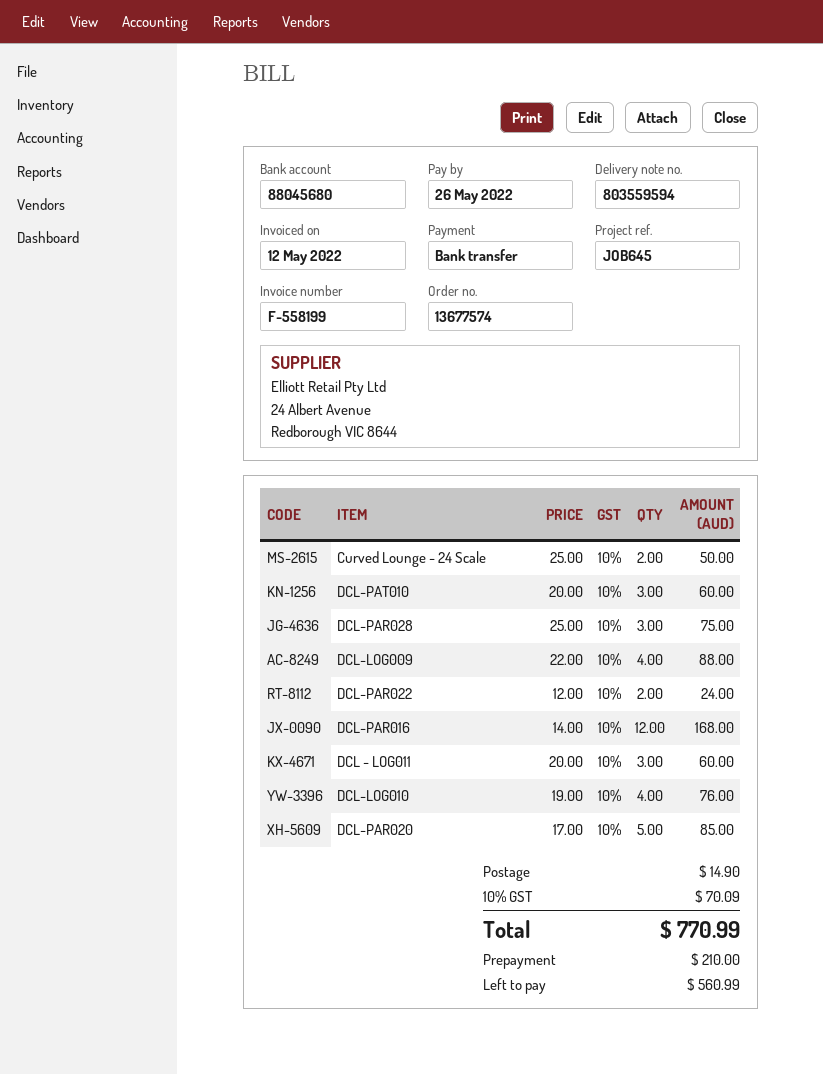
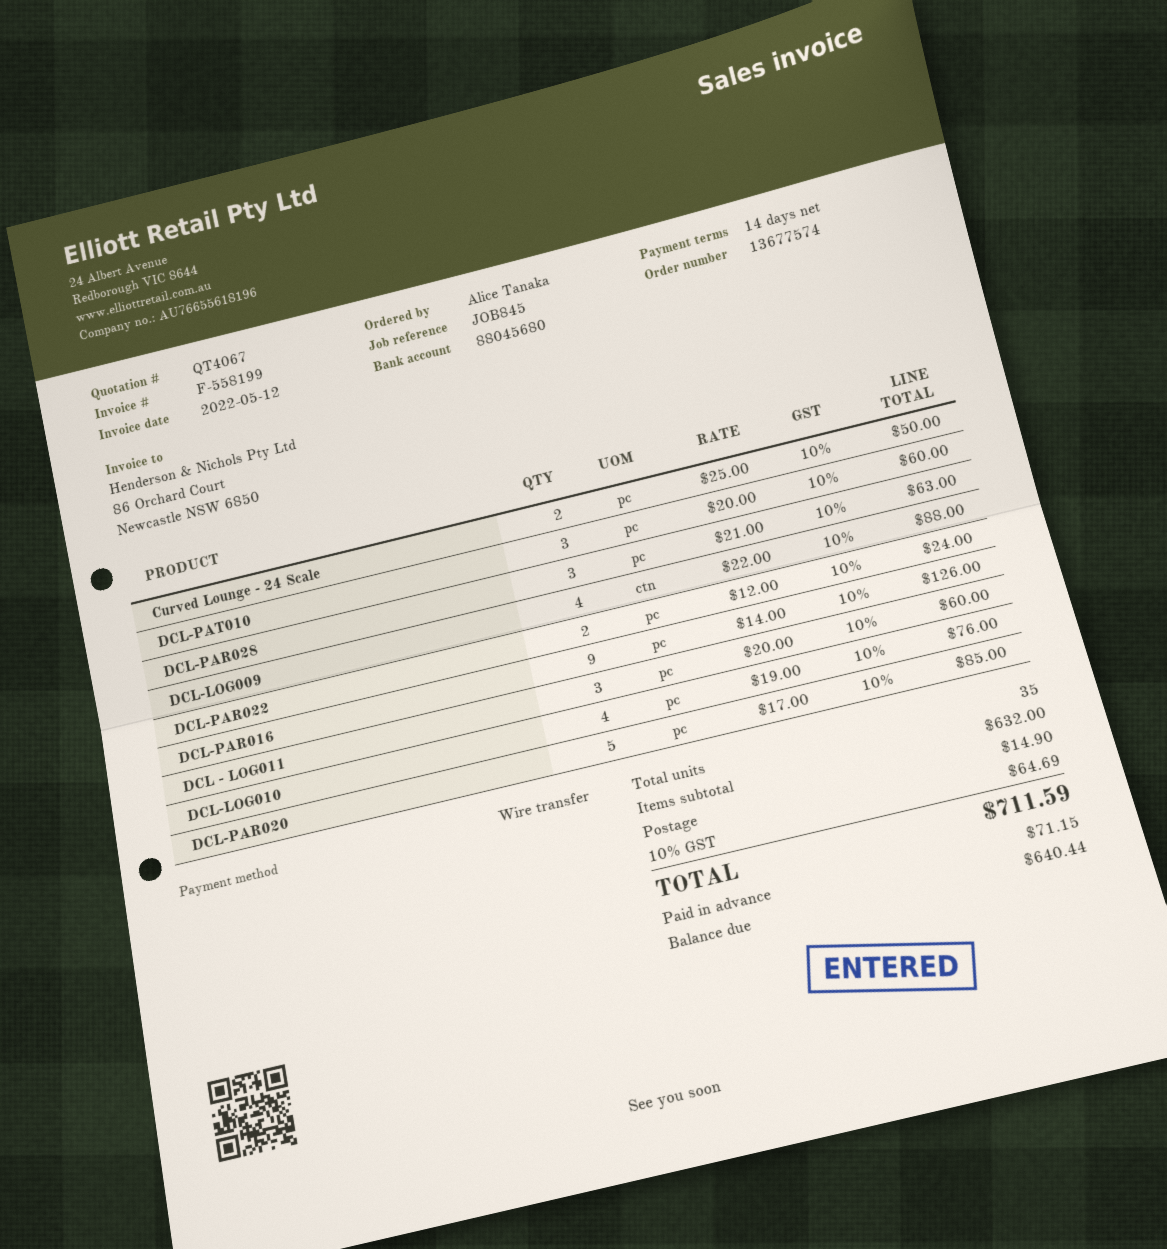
reference: JOB645 -> JOB845
DCL-PAR028: 3 x 25.00 = 75.00 -> 3 x 21.00 = 63.00
DCL-PAR016: 12 x 14.00 = 168.00 -> 9 x 14.00 = 126.00
tax: 10% = 70.09 -> 10% = 64.69
total: 770.99 -> 711.59
deposit: 210.00 -> 71.15
balance: 560.99 -> 640.44

